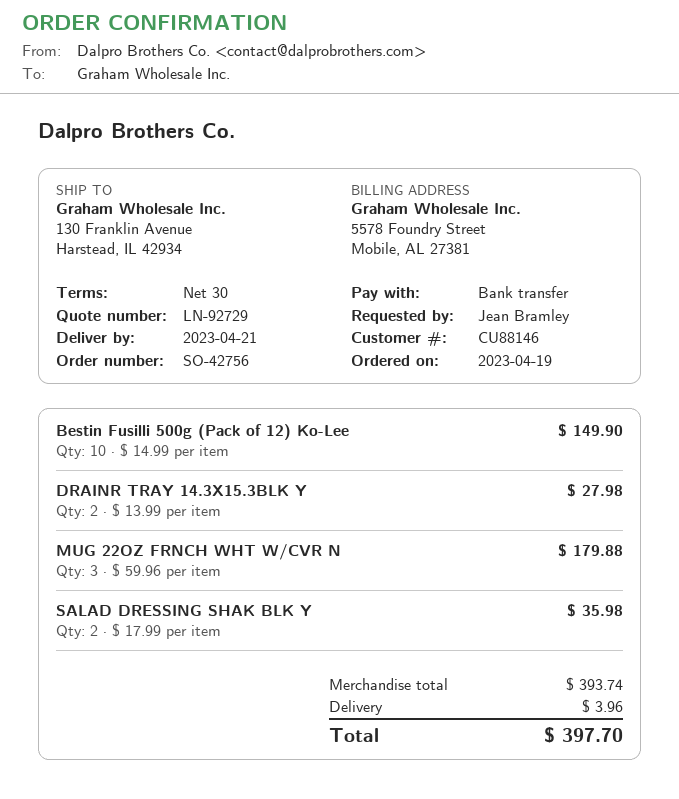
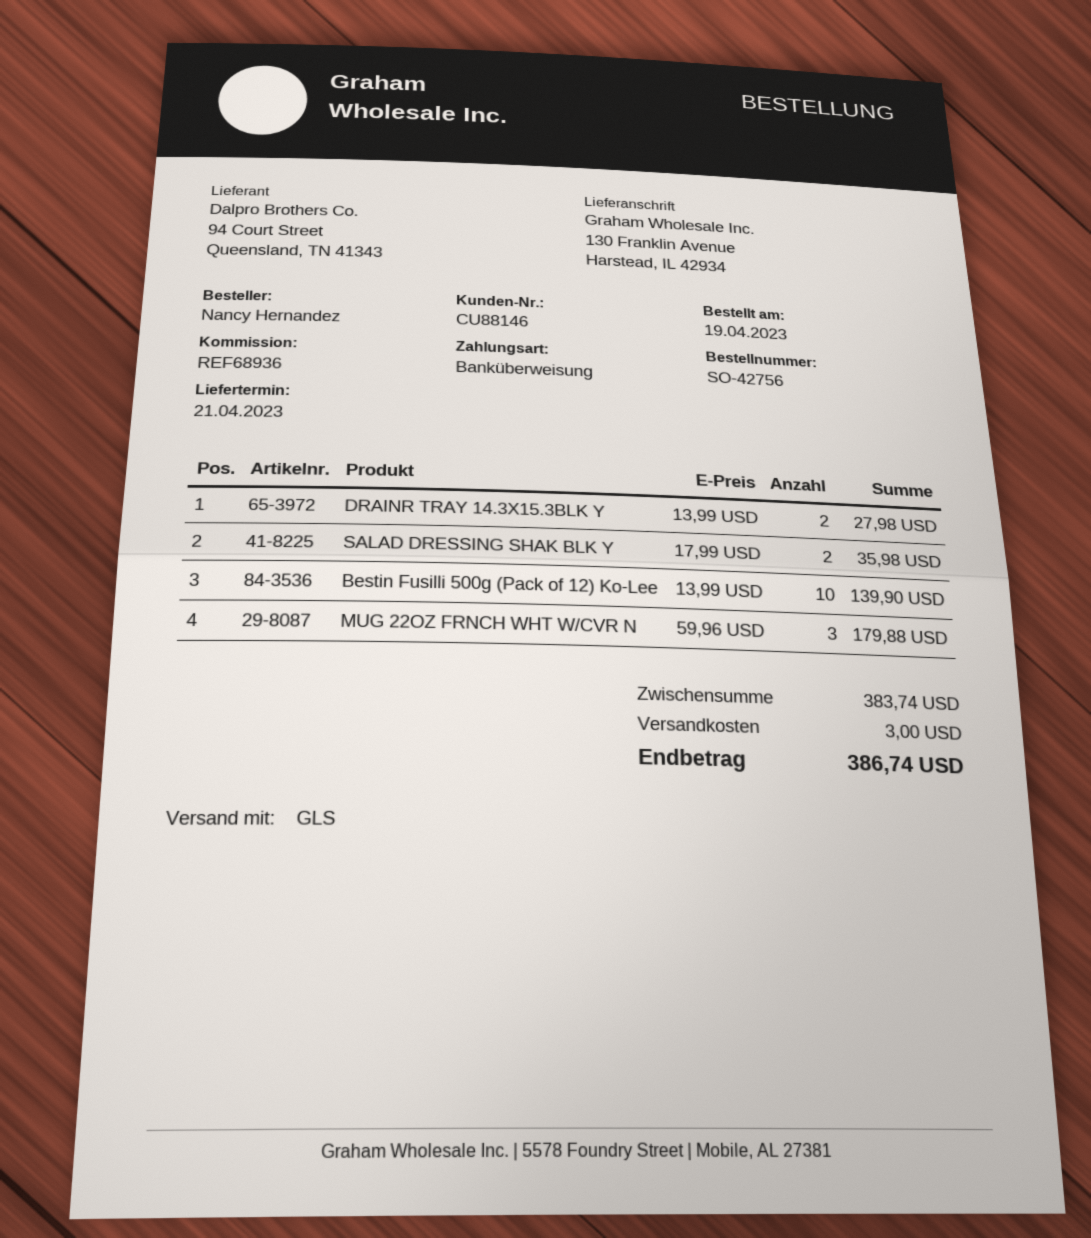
ordered by: Jean Bramley -> Nancy Hernandez
Bestin Fusilli 500g (Pack of 12) Ko-Lee: 10 x 14.99 = 149.90 -> 10 x 13.99 = 139.90
subtotal: 393.74 -> 383.74
shipping: 3.96 -> 3.00
total: 397.70 -> 386.74

